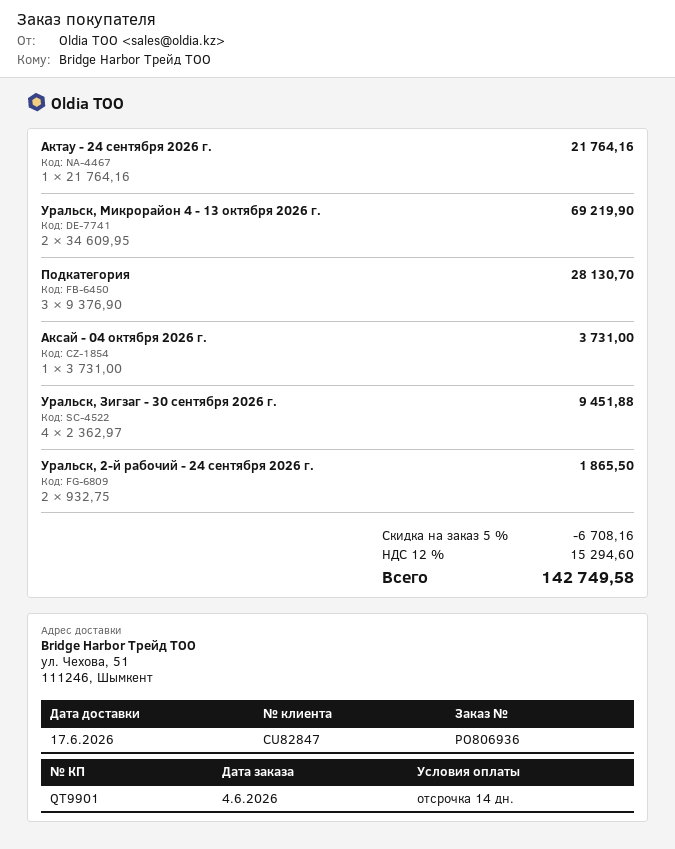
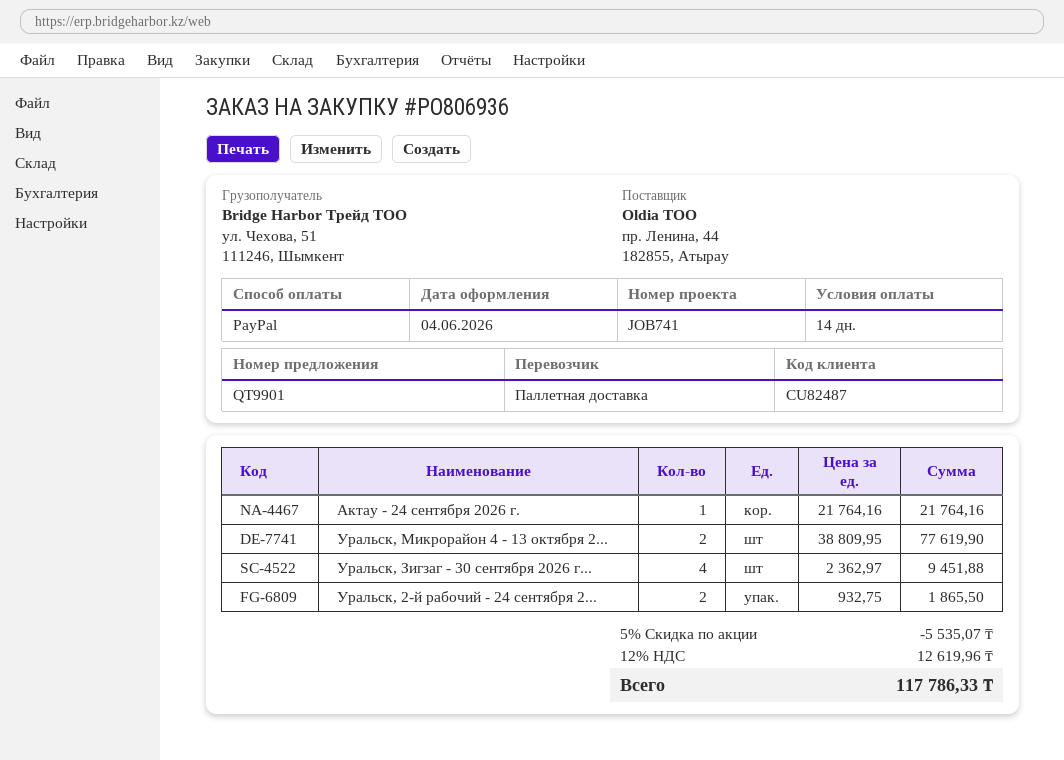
customer number: CU82847 -> CU82487
Уральск, Микрорайон 4 - 13 октября 2026 г.: 2 x 34609.95 = 69219.90 -> 2 x 38809.95 = 77619.90
Подкатегория: 3 x 9376.90 = 28130.70 -> none
Аксай - 04 октября 2026 г.: 1 x 3731.00 = 3731.00 -> none
discount: 5% = 6708.16 -> 5% = 5535.07
tax: 12% = 15294.60 -> 12% = 12619.96
total: 142749.58 -> 117786.33

